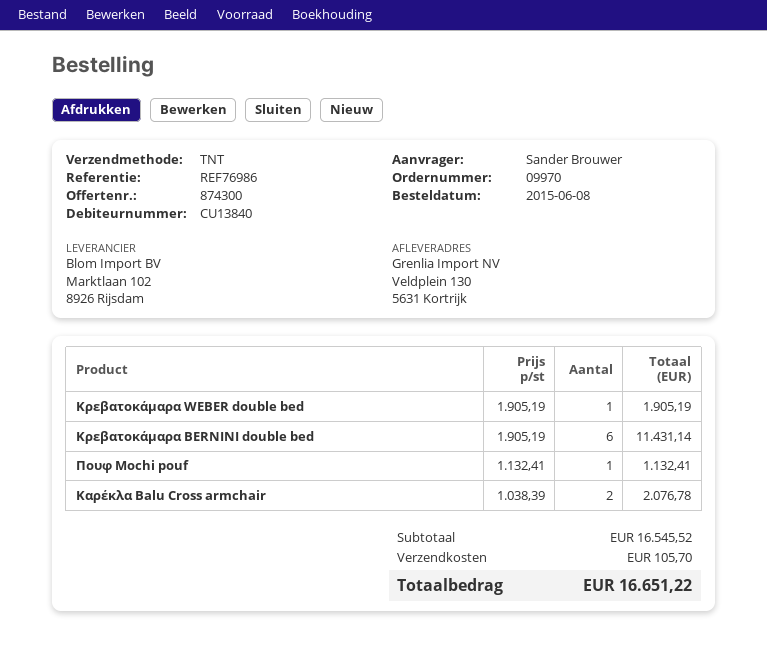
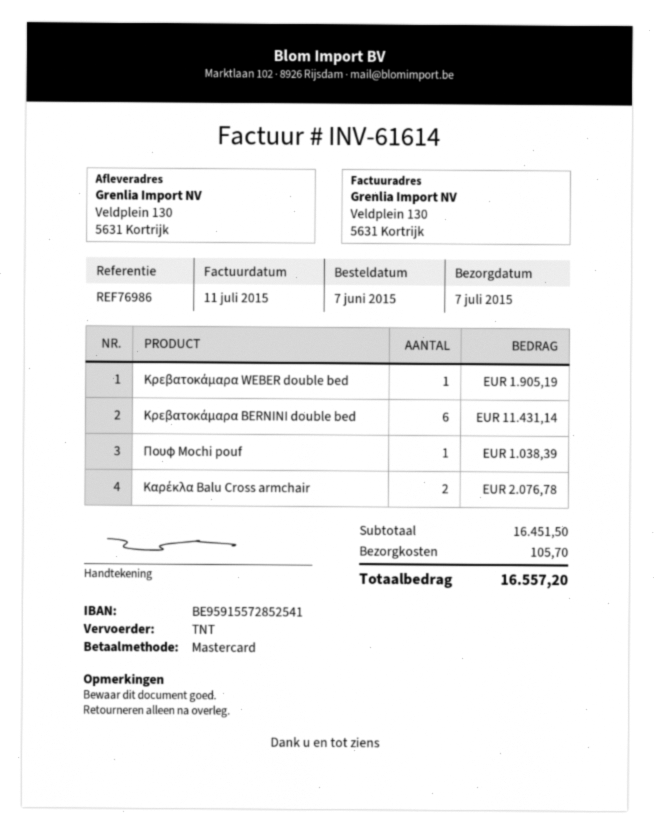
order date: 2015-06-08 -> 2015-06-07
Πουφ Mochi pouf: 1 for 1132.41 -> 1 for 1038.39
subtotal: 16545.52 -> 16451.50
total: 16651.22 -> 16557.20

